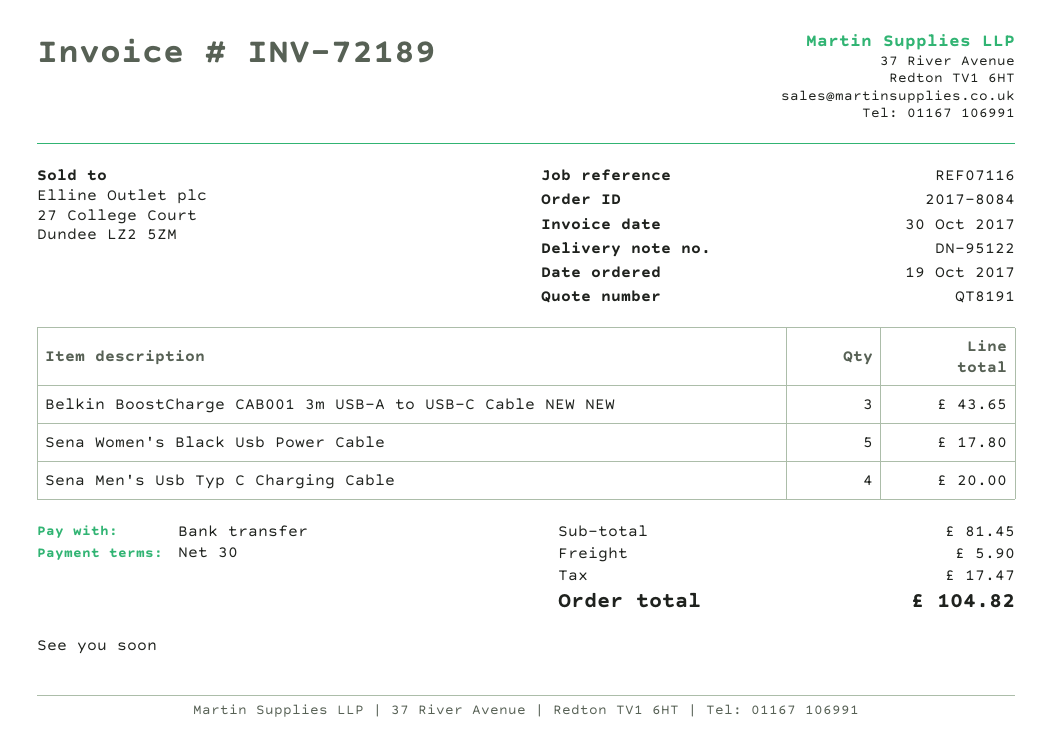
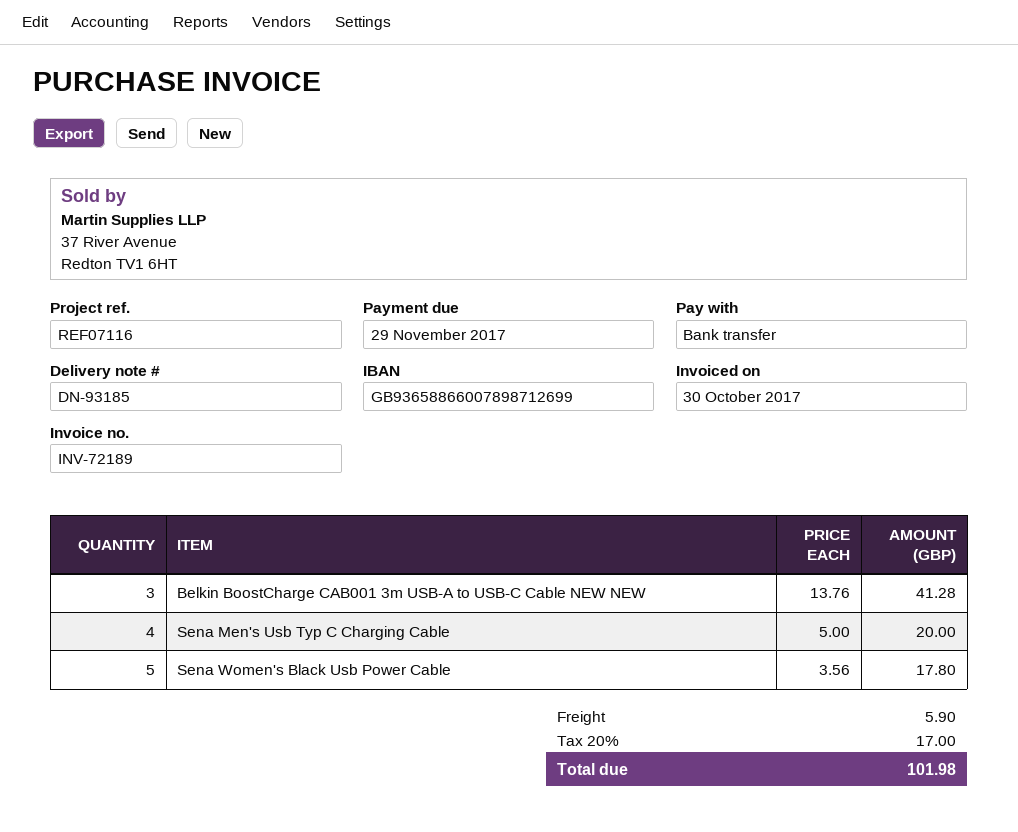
delivery note number: DN-95122 -> DN-93185
Belkin BoostCharge CAB001 3m USB-A to USB-C Cable NEW NEW: 3 for 43.65 -> 3 for 41.28
tax: 17.47 -> 17.00
total: 104.82 -> 101.98

